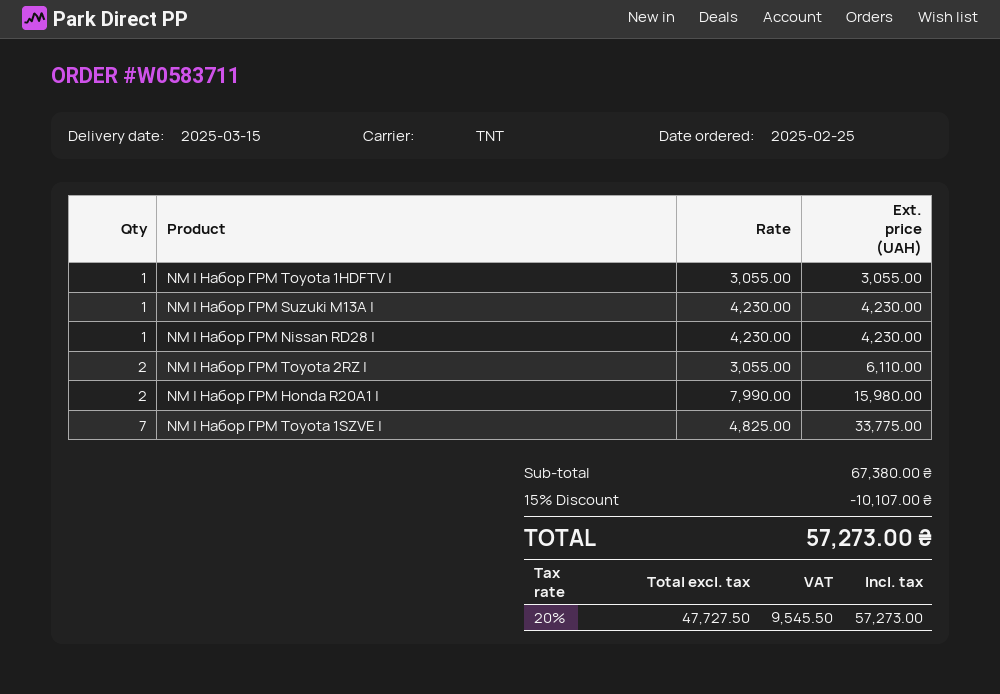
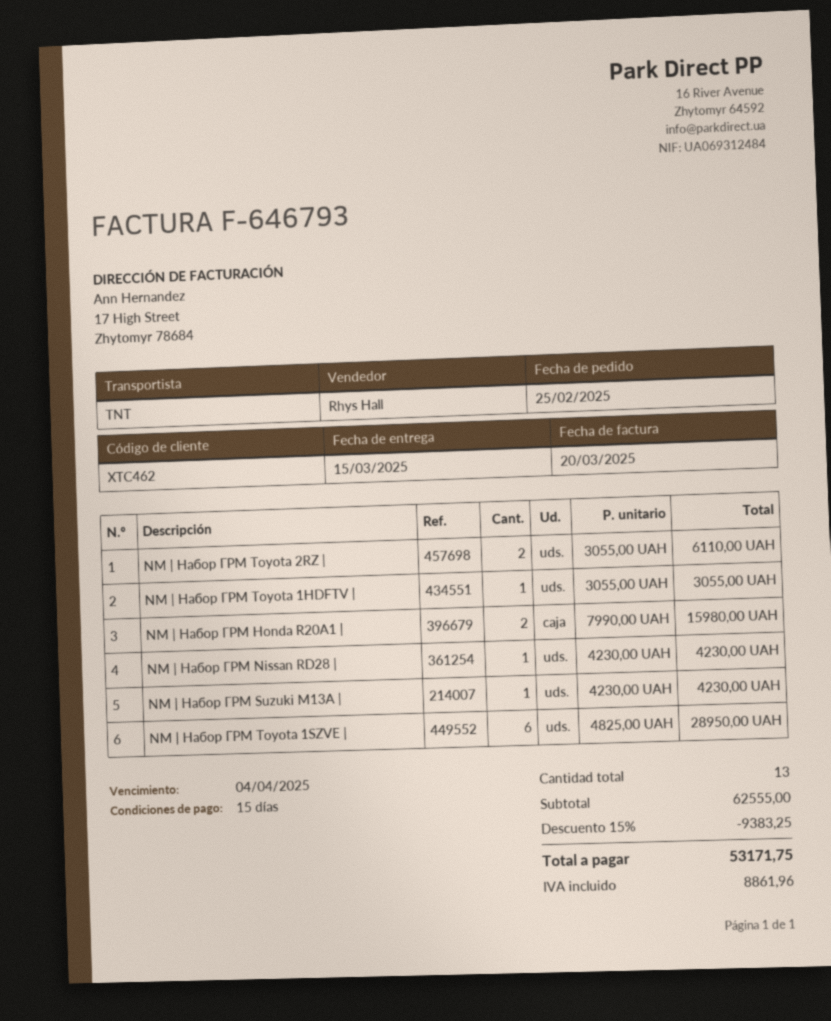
NM | Набор ГРМ Toyota 1SZVE |: 7 x 4825.00 = 33775.00 -> 6 x 4825.00 = 28950.00
subtotal: 67380.00 -> 62555.00
discount: 15% = 10107.00 -> 15% = 9383.25
tax: 9545.50 -> 8861.96
total: 57273.00 -> 53171.75

